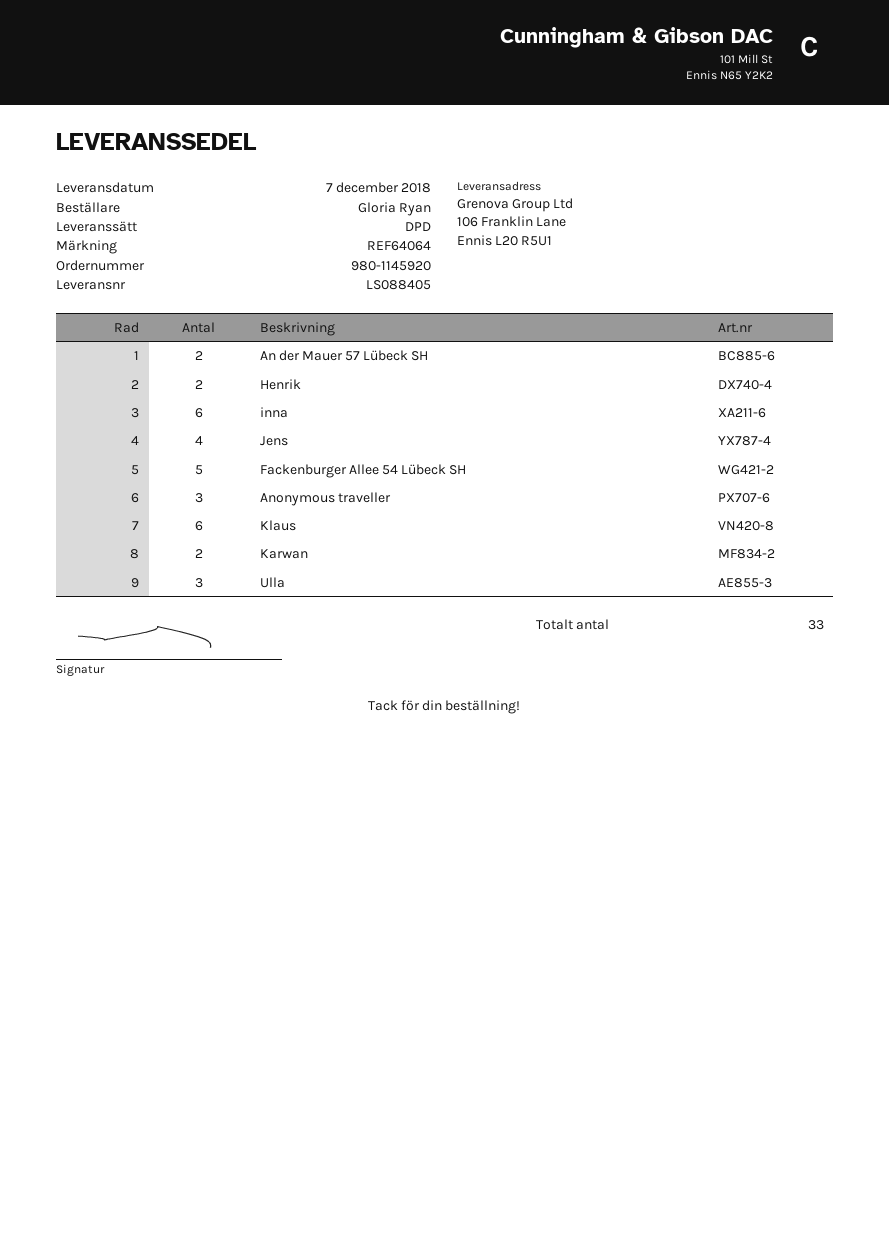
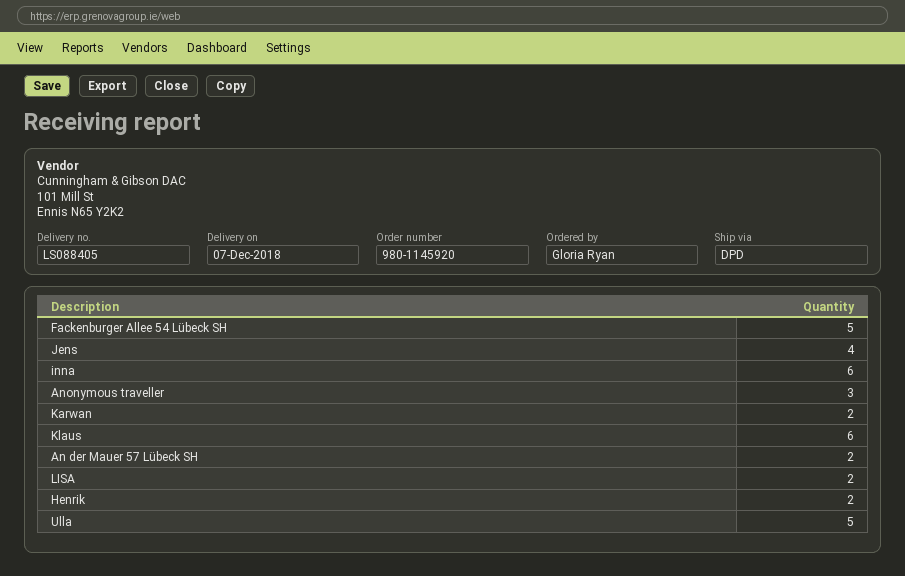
Ulla: 3 -> 5
LISA: none -> 2

